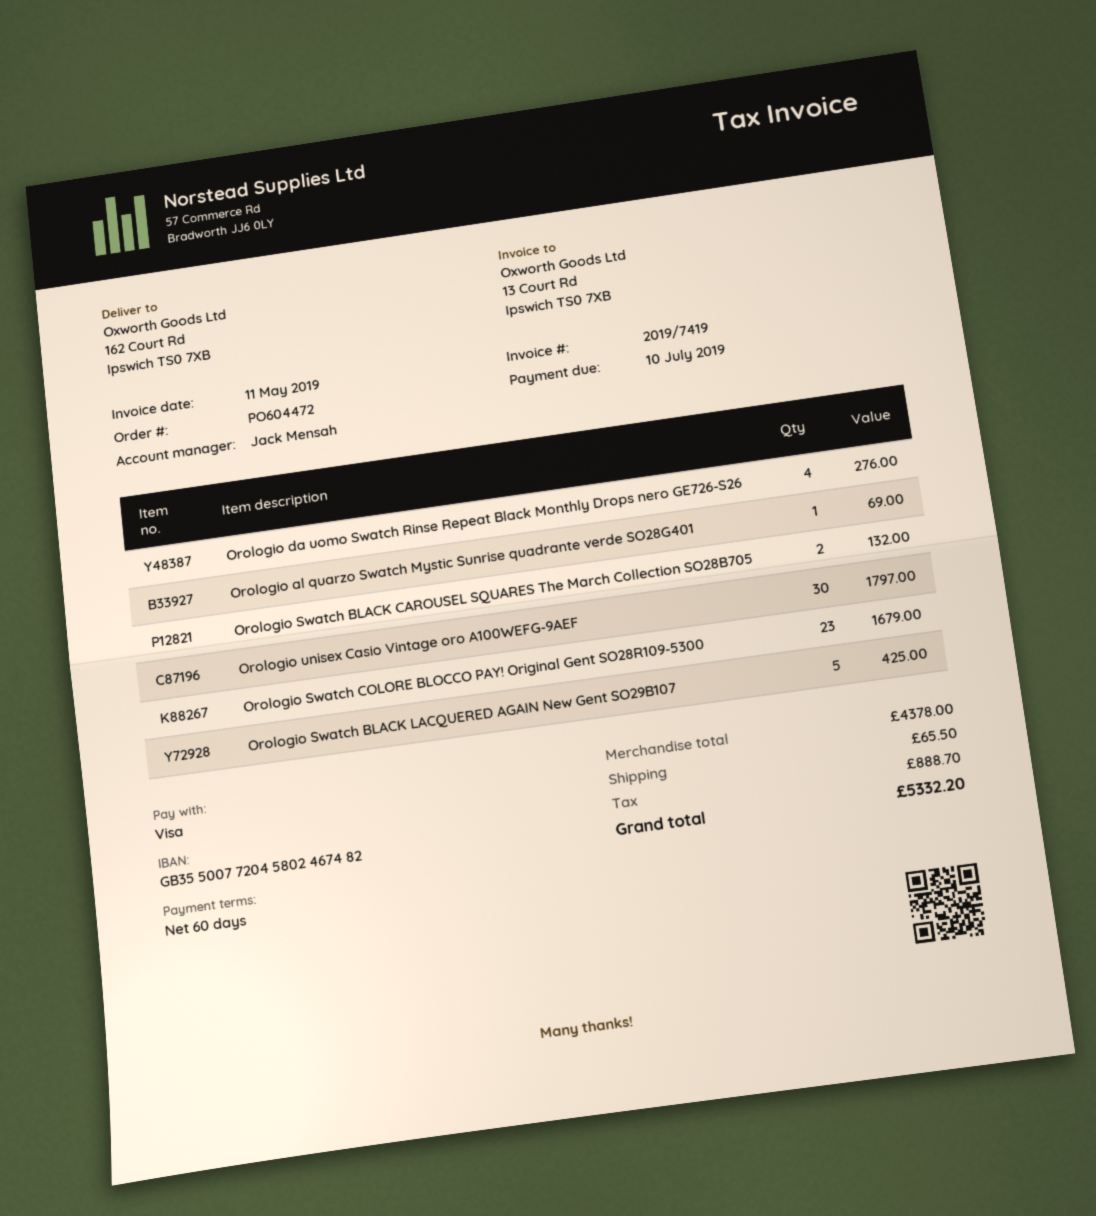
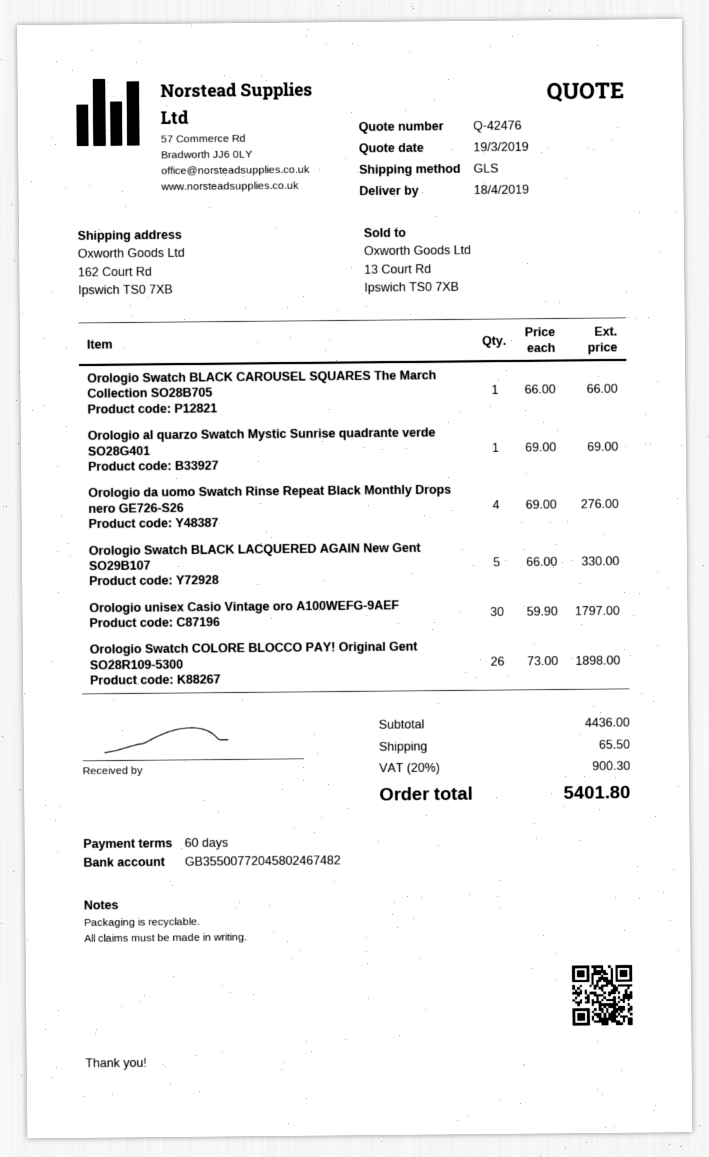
Orologio Swatch BLACK CAROUSEL SQUARES The March Collection SO28B705: 2 for 132.00 -> 1 for 66.00
Orologio Swatch COLORE BLOCCO PAY! Original Gent SO28R109-5300: 23 for 1679.00 -> 26 for 1898.00
Orologio Swatch BLACK LACQUERED AGAIN New Gent SO29B107: 5 for 425.00 -> 5 for 330.00
subtotal: 4378.00 -> 4436.00
tax: 888.70 -> 900.30
total: 5332.20 -> 5401.80

